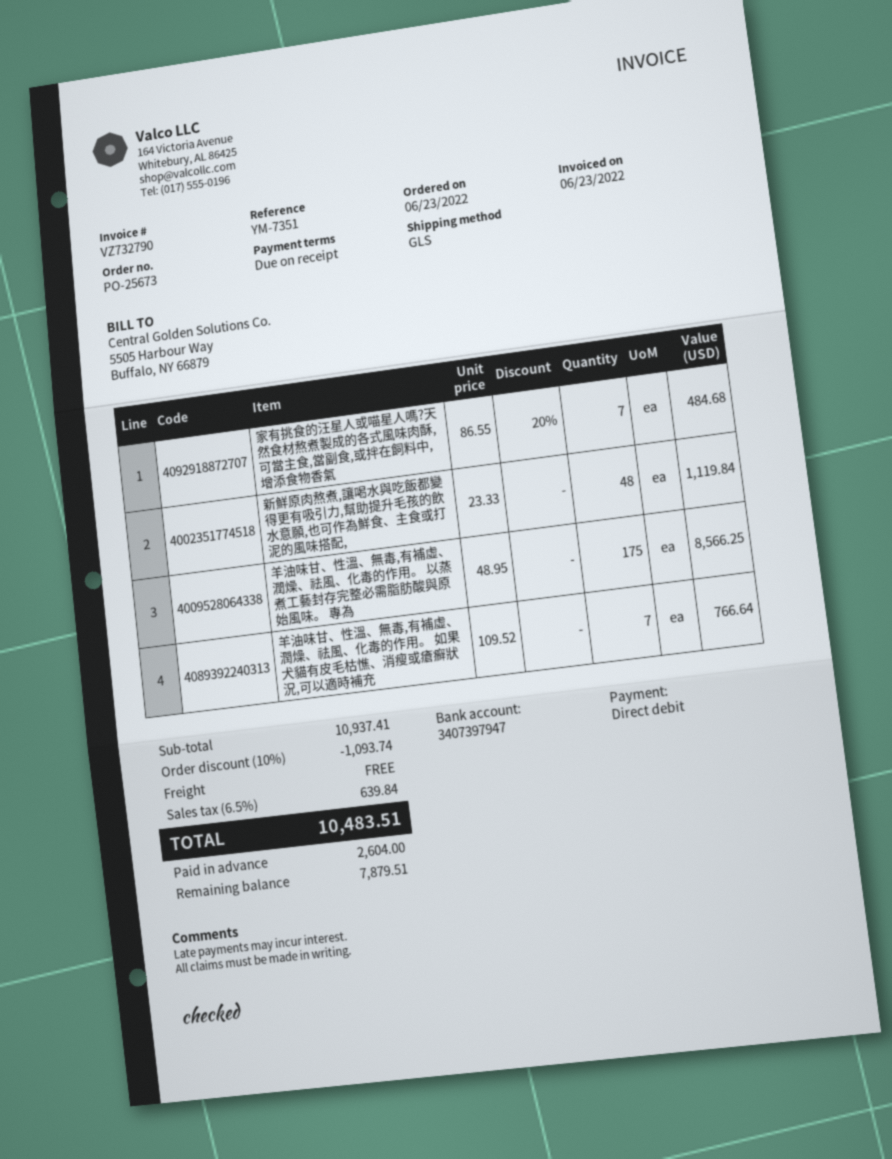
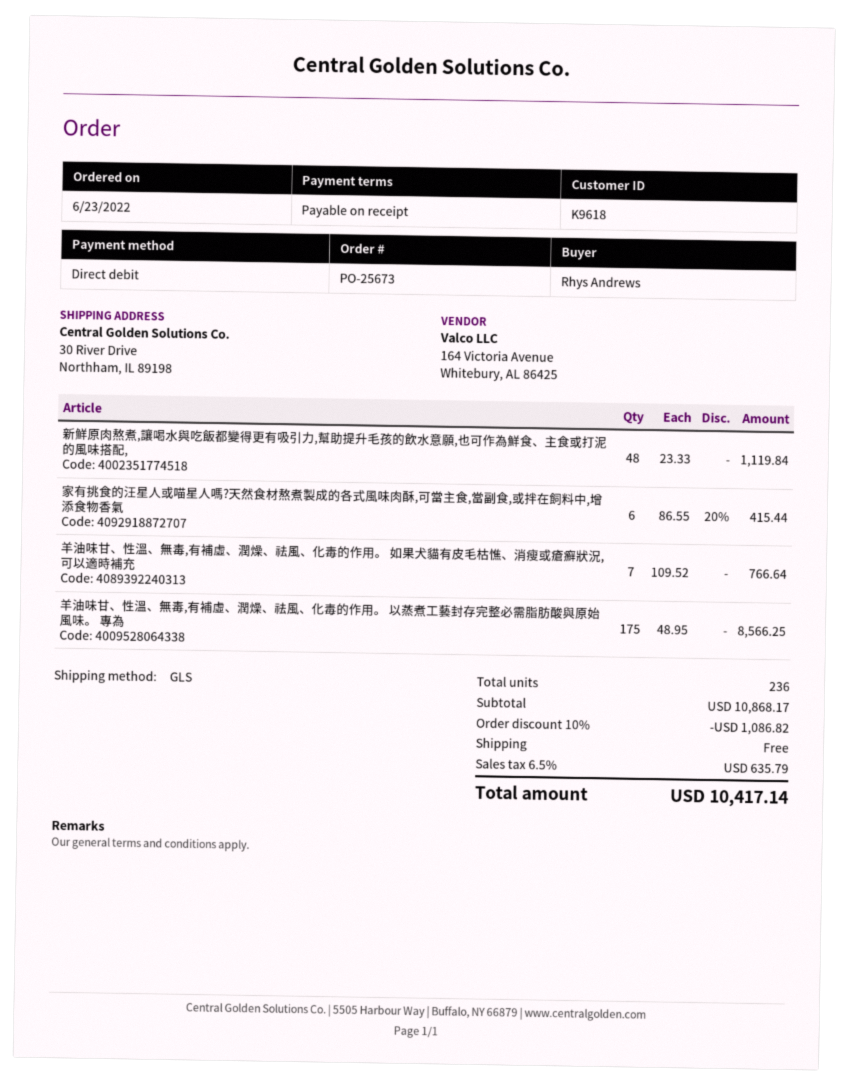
家有挑食的汪星人或喵星人嗎?天然食材熬煮製成的各式風味肉酥,可當主食,當副食,或拌在飼料中,增添食物香氣: 7 x 86.55 - 20% = 484.68 -> 6 x 86.55 - 20% = 415.44
subtotal: 10937.41 -> 10868.17
discount: 10% = 1093.74 -> 10% = 1086.82
tax: 6.5% = 639.84 -> 6.5% = 635.79
total: 10483.51 -> 10417.14

